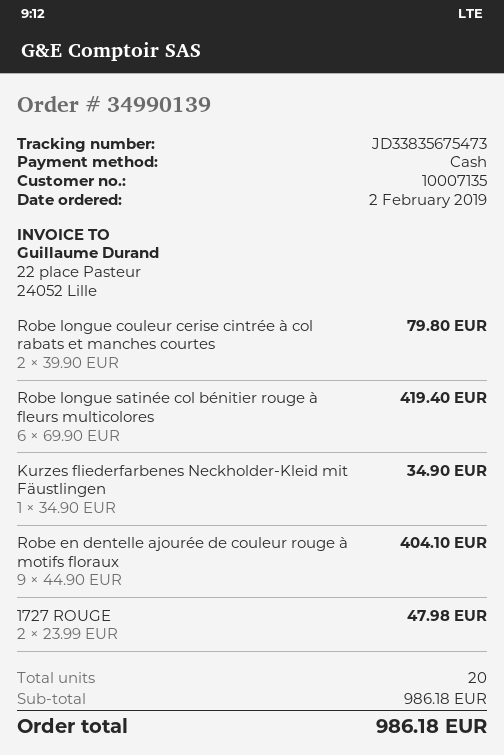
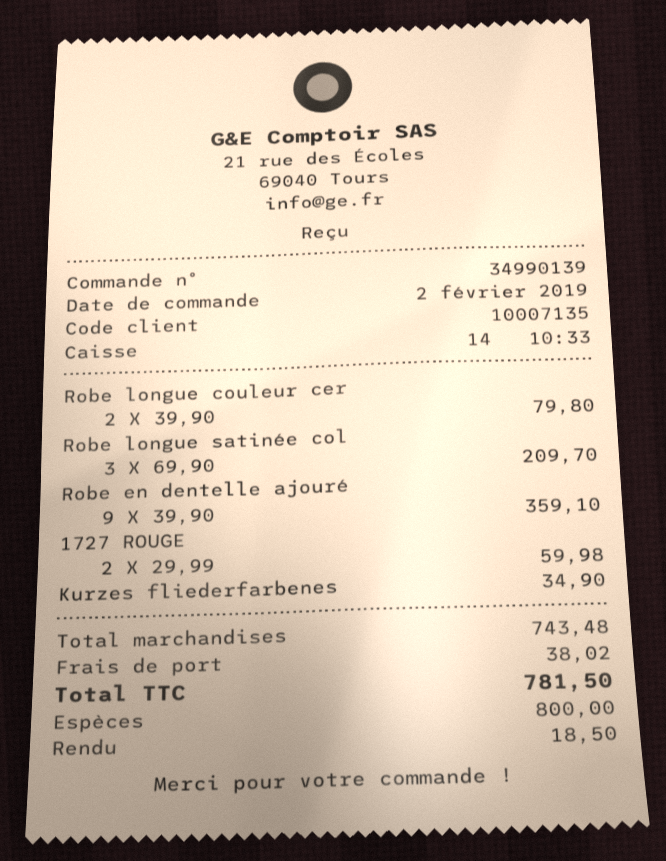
Robe longue satinée col bénitier rouge à fleurs multicolores: 6 x 69.90 = 419.40 -> 3 x 69.90 = 209.70
Robe en dentelle ajourée de couleur rouge à motifs floraux: 9 x 44.90 = 404.10 -> 9 x 39.90 = 359.10
1727 ROUGE: 2 x 23.99 = 47.98 -> 2 x 29.99 = 59.98
subtotal: 986.18 -> 743.48
shipping: none -> 38.02
total: 986.18 -> 781.50

